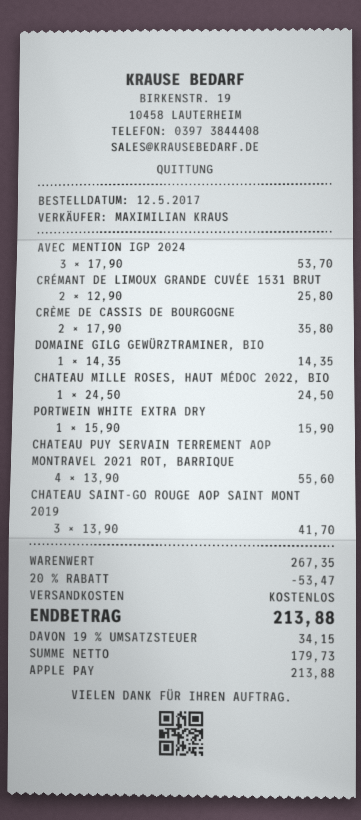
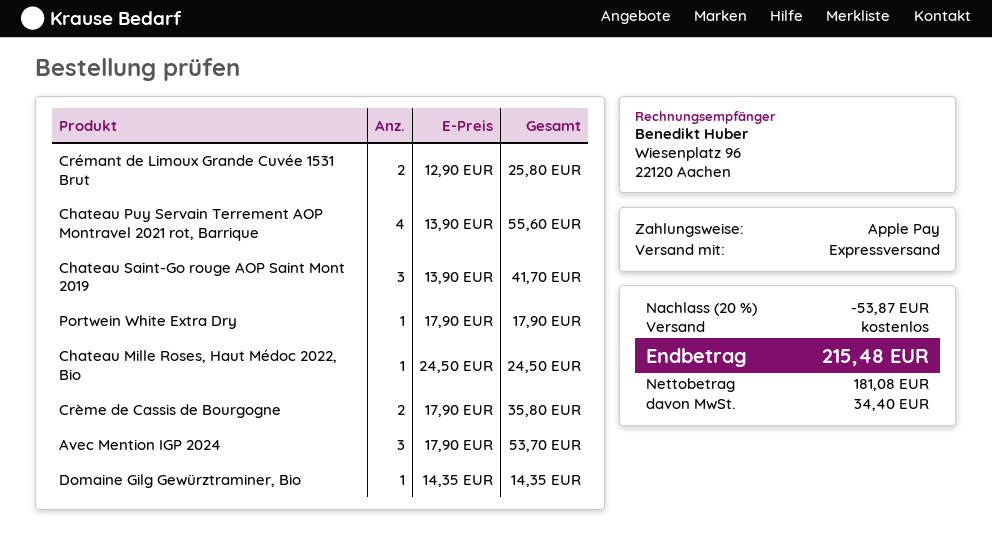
PORTWEIN WHITE EXTRA DRY: 1 x 15.90 = 15.90 -> 1 x 17.90 = 17.90
discount: 20% = 53.47 -> 20% = 53.87
net: 179.73 -> 181.08
tax: 34.15 -> 34.40
total: 213.88 -> 215.48

